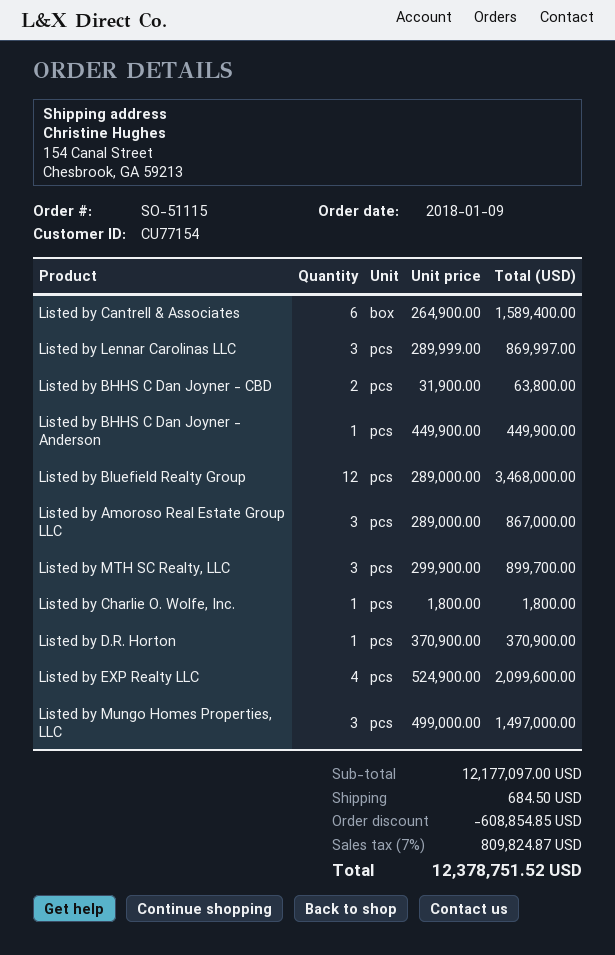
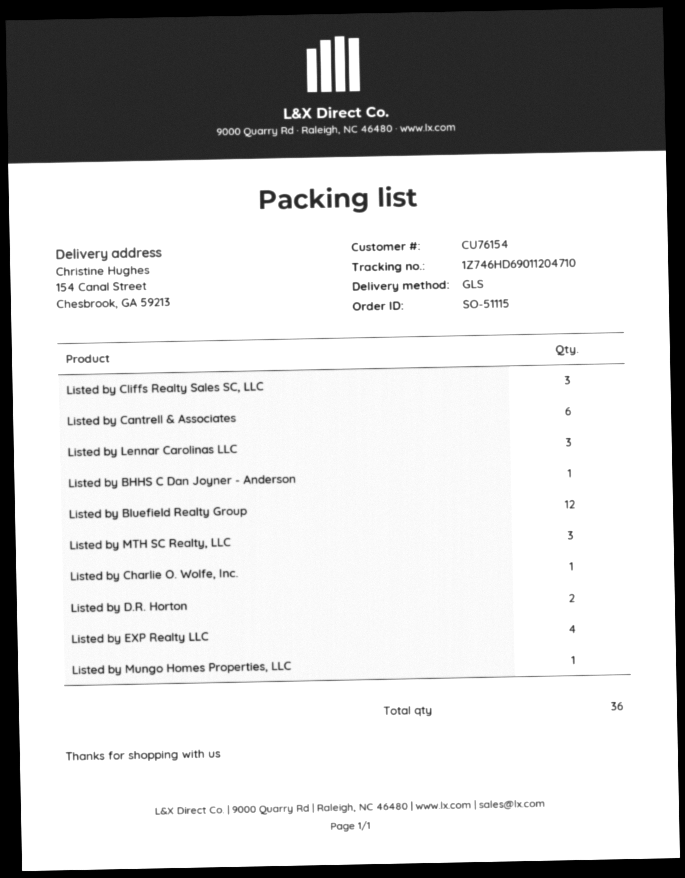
customer number: CU77154 -> CU76154
Listed by BHHS C Dan Joyner - CBD: 2 -> none
Listed by Amoroso Real Estate Group LLC: 3 -> none
Listed by D.R. Horton: 1 -> 2
Listed by Mungo Homes Properties, LLC: 3 -> 1
Listed by Cliffs Realty Sales SC, LLC: none -> 3

